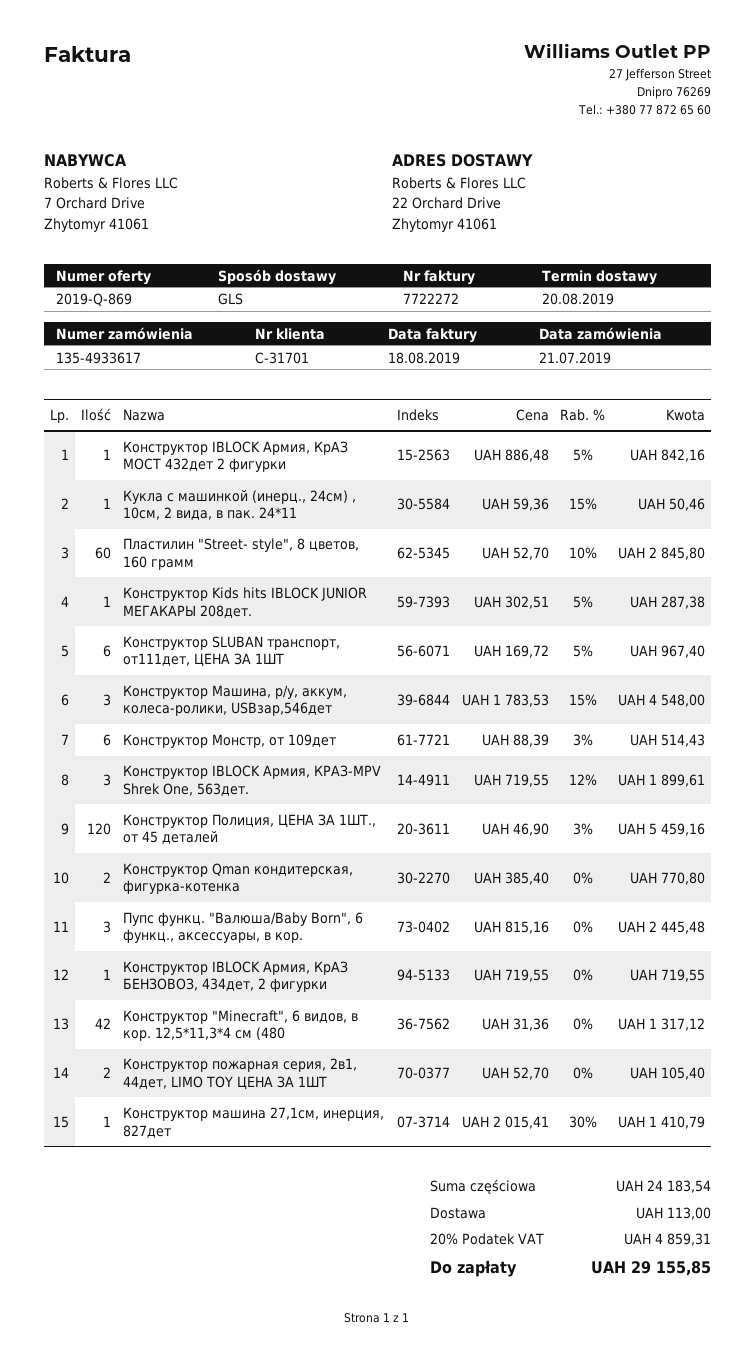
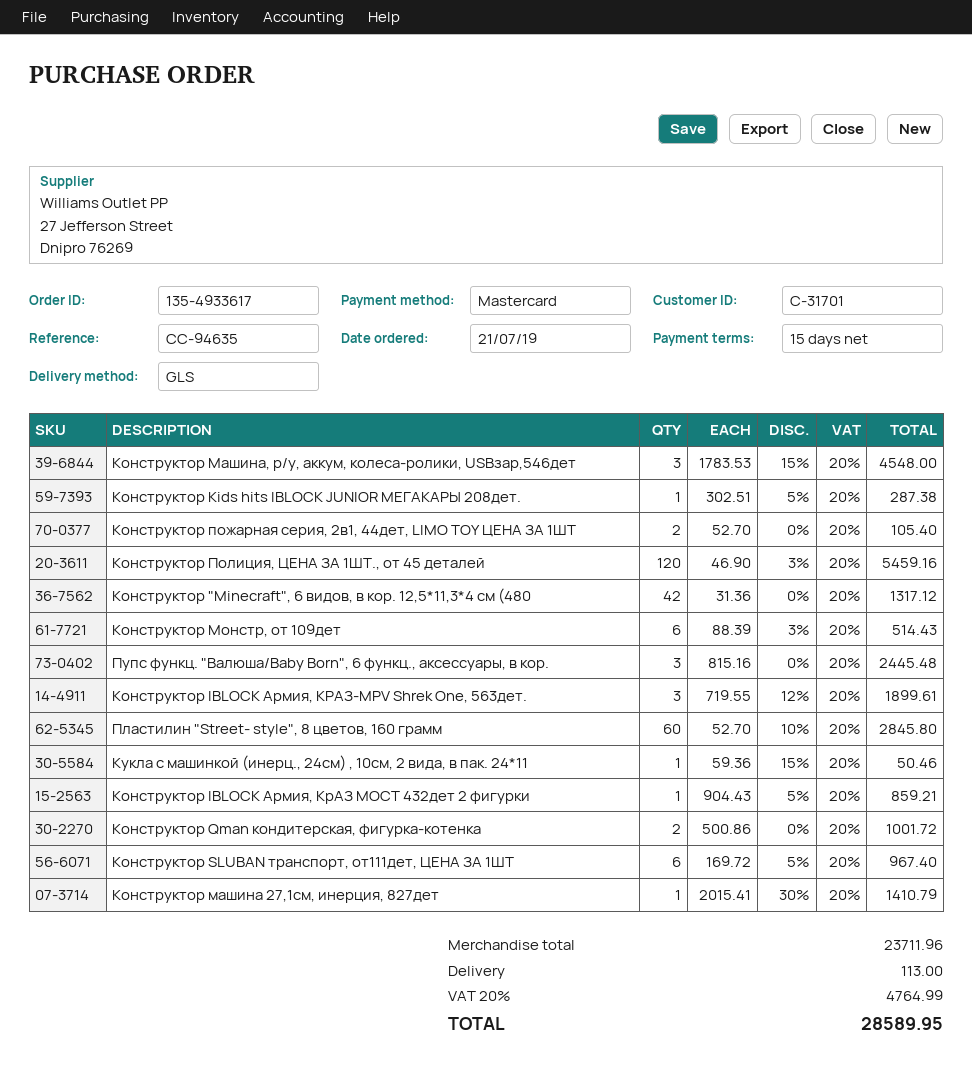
Конструктор IBLOCK Армия, КрАЗ МОСТ 432дет 2 фигурки: 1 x 886.48 - 5% = 842.16 -> 1 x 904.43 - 5% = 859.21
Конструктор Qman кондитерская, фигурка-котенка: 2 x 385.40 = 770.80 -> 2 x 500.86 = 1001.72
Конструктор IBLOCK Армия, КрАЗ БЕНЗОВОЗ, 434дет, 2 фигурки: 1 x 719.55 = 719.55 -> none
subtotal: 24183.54 -> 23711.96
tax: 20% = 4859.31 -> 20% = 4764.99
total: 29155.85 -> 28589.95

